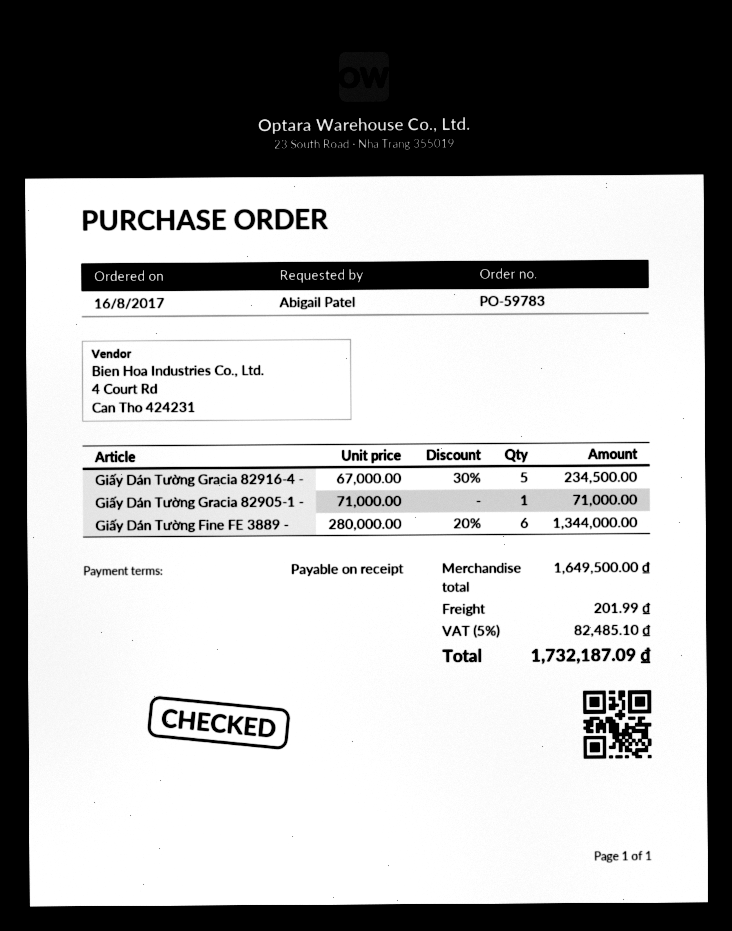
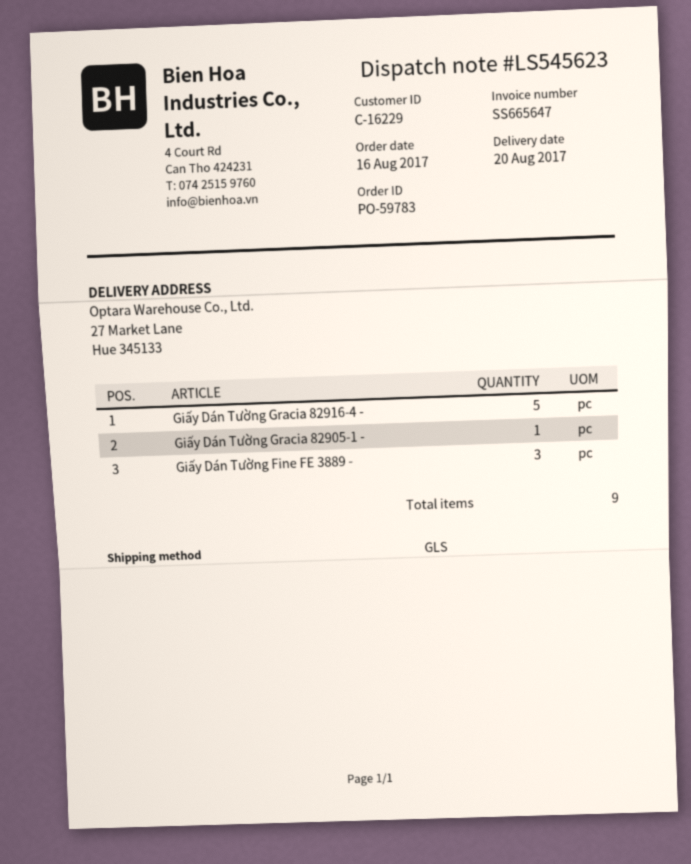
Giấy Dán Tường Fine FE 3889 -: 6 -> 3

